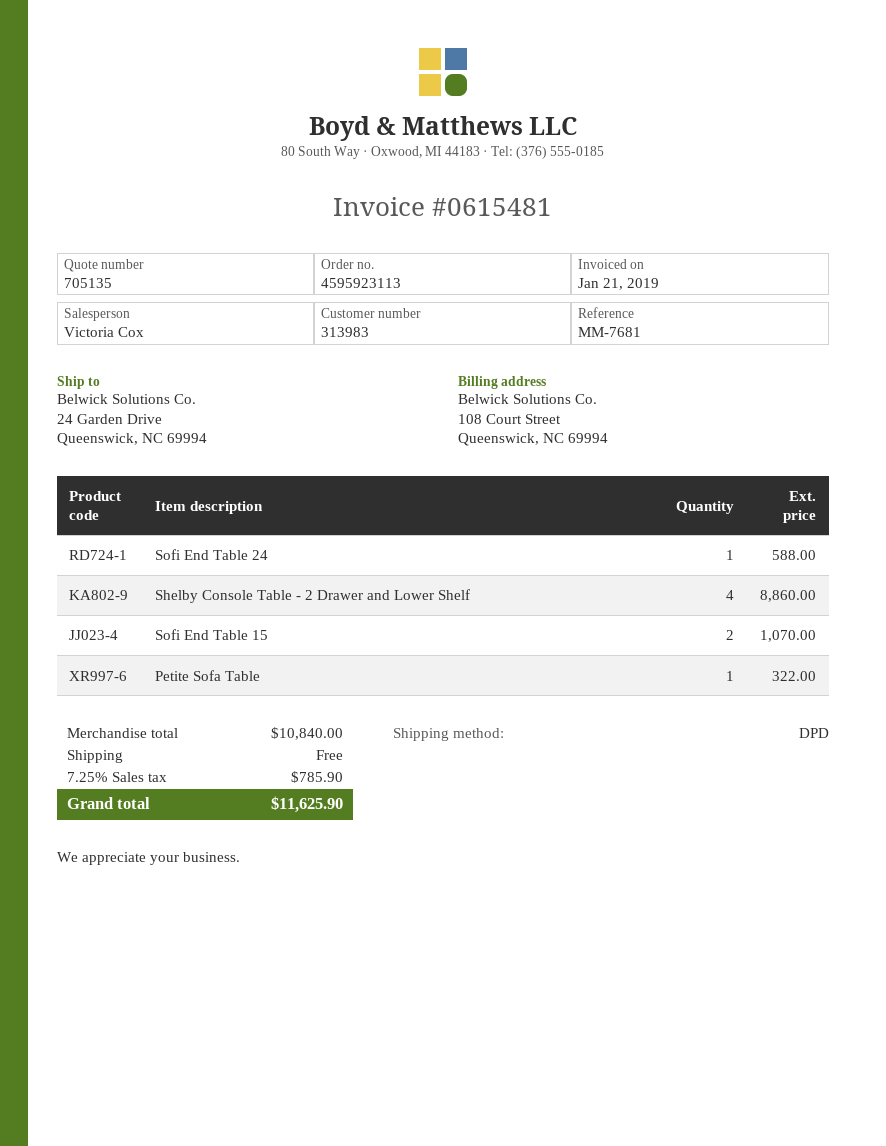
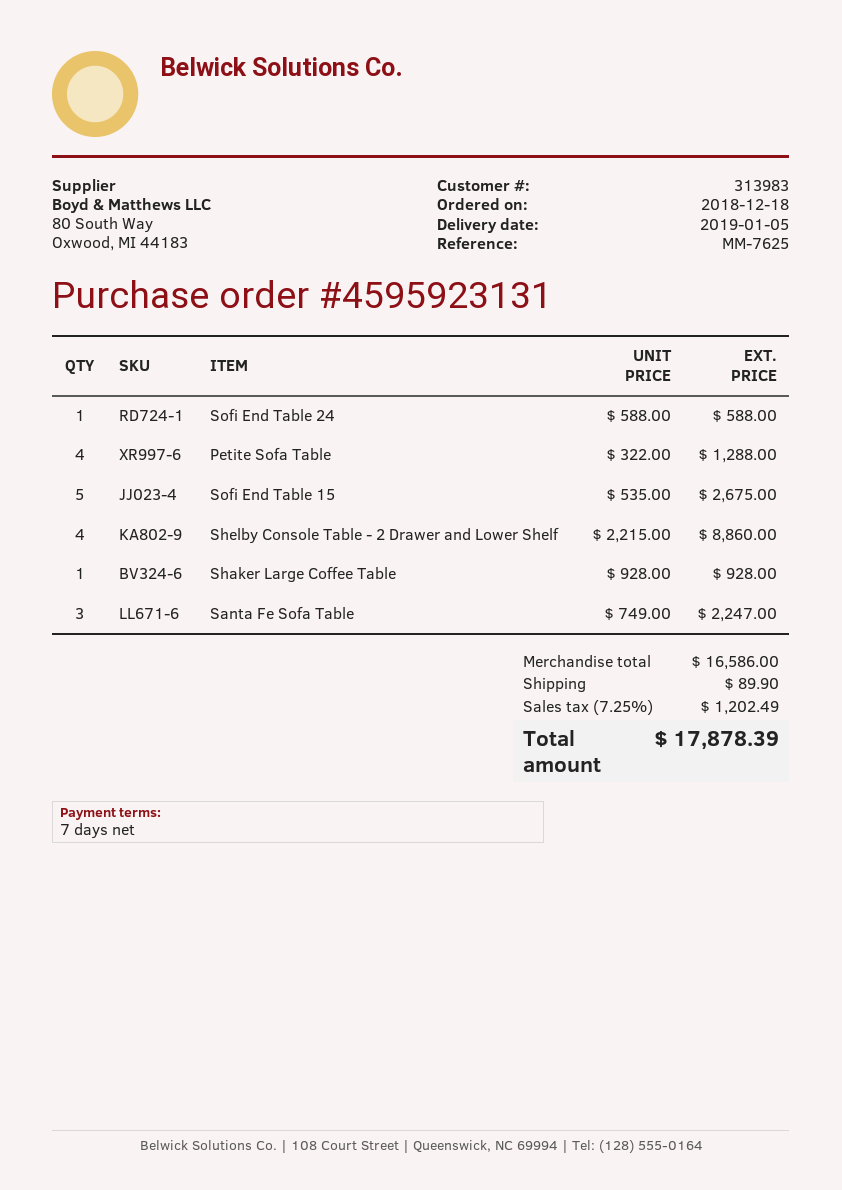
order number: 4595923113 -> 4595923131
reference: MM-7681 -> MM-7625
Sofi End Table 15: 2 for 1070.00 -> 5 for 2675.00
Petite Sofa Table: 1 for 322.00 -> 4 for 1288.00
Shaker Large Coffee Table: none -> 1 for 928.00
Santa Fe Sofa Table: none -> 3 for 2247.00
subtotal: 10840.00 -> 16586.00
shipping: 0.00 -> 89.90
tax: 7.25% = 785.90 -> 7.25% = 1202.49
total: 11625.90 -> 17878.39

